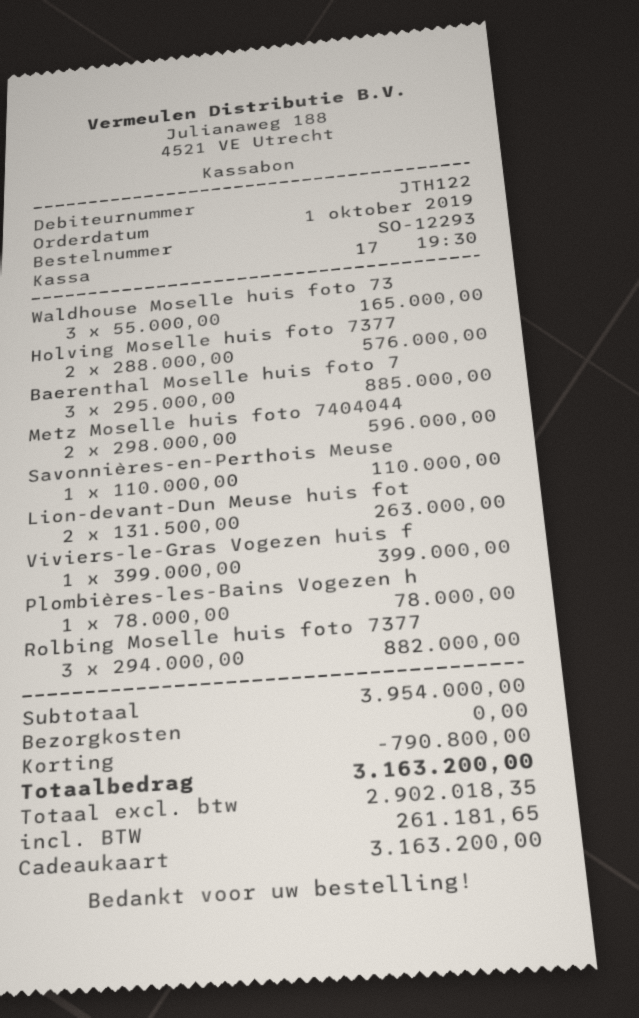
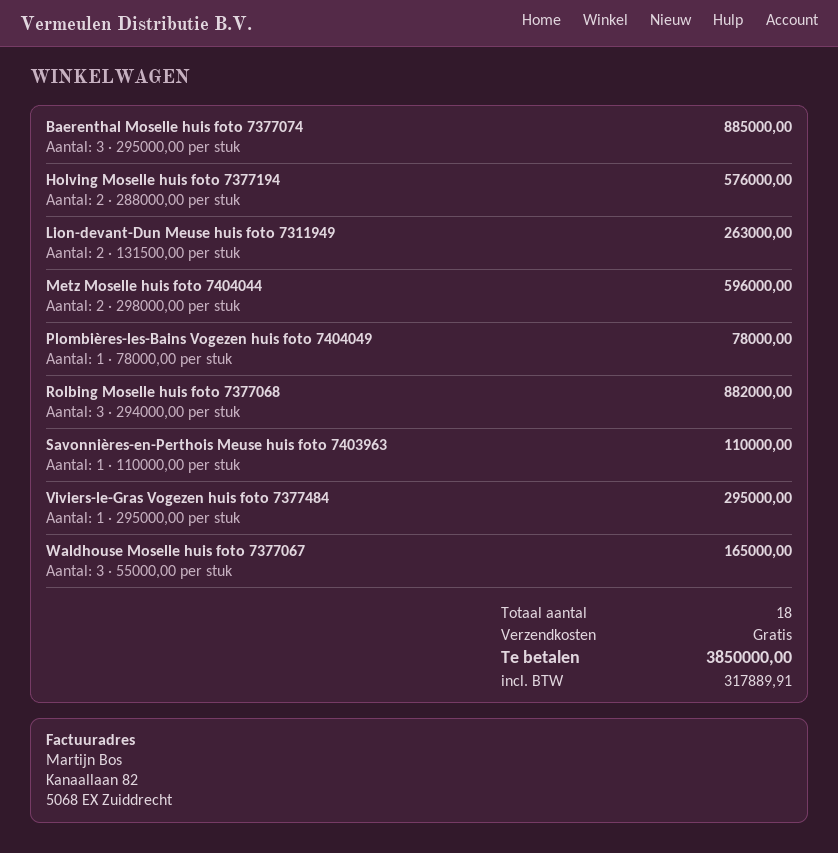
Viviers-le-Gras Vogezen huis f: 1 x 399000.00 = 399000.00 -> 1 x 295000.00 = 295000.00
discount: 790800.00 -> none
tax: 261181.65 -> 317889.91
total: 3163200.00 -> 3850000.00

